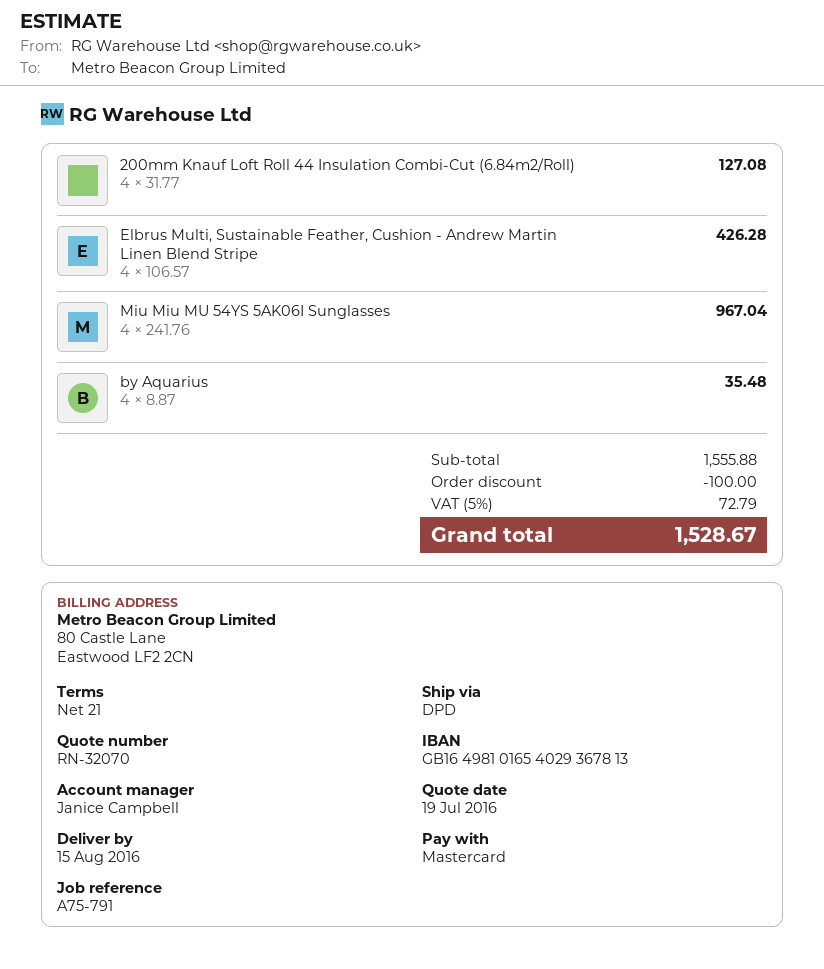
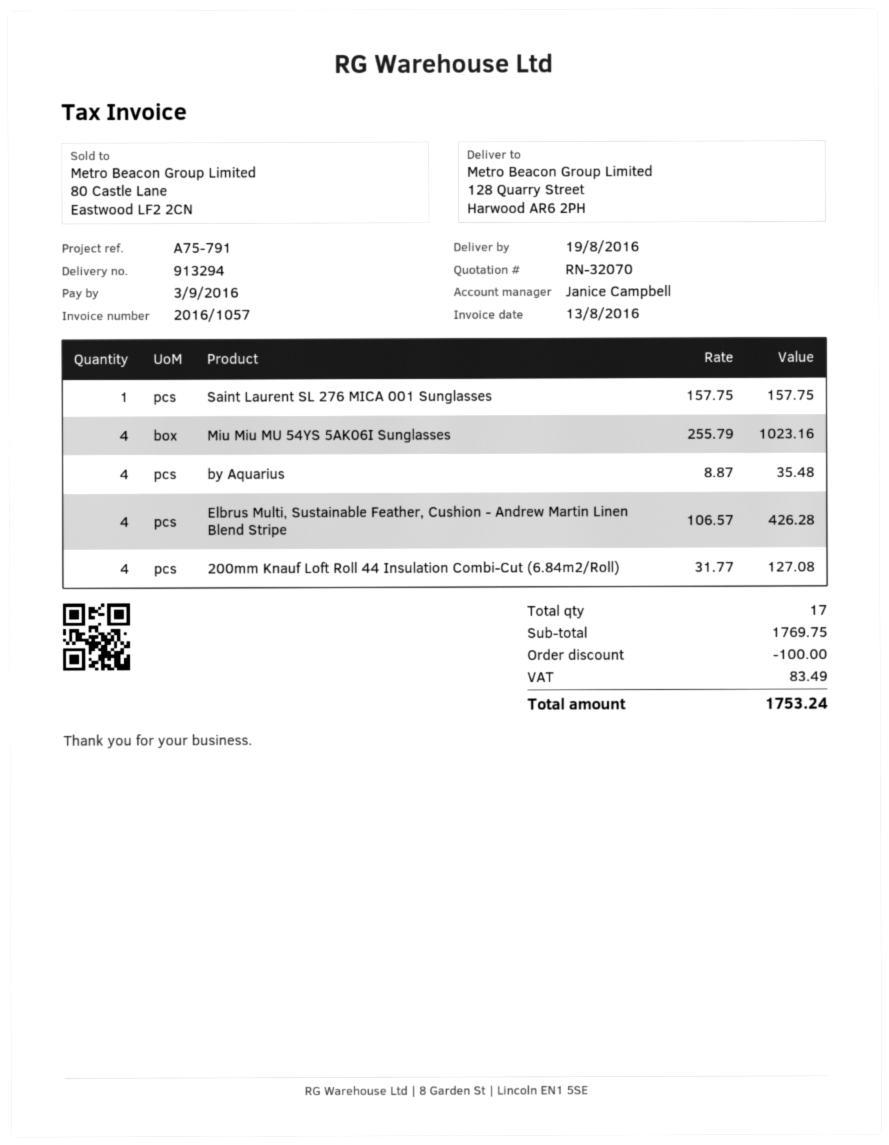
delivery date: 2016-08-15 -> 2016-08-19
Miu Miu MU 54YS 5AK06I Sunglasses: 4 x 241.76 = 967.04 -> 4 x 255.79 = 1023.16
Saint Laurent SL 276 MICA 001 Sunglasses: none -> 1 x 157.75 = 157.75
subtotal: 1555.88 -> 1769.75
tax: 72.79 -> 83.49
total: 1528.67 -> 1753.24

